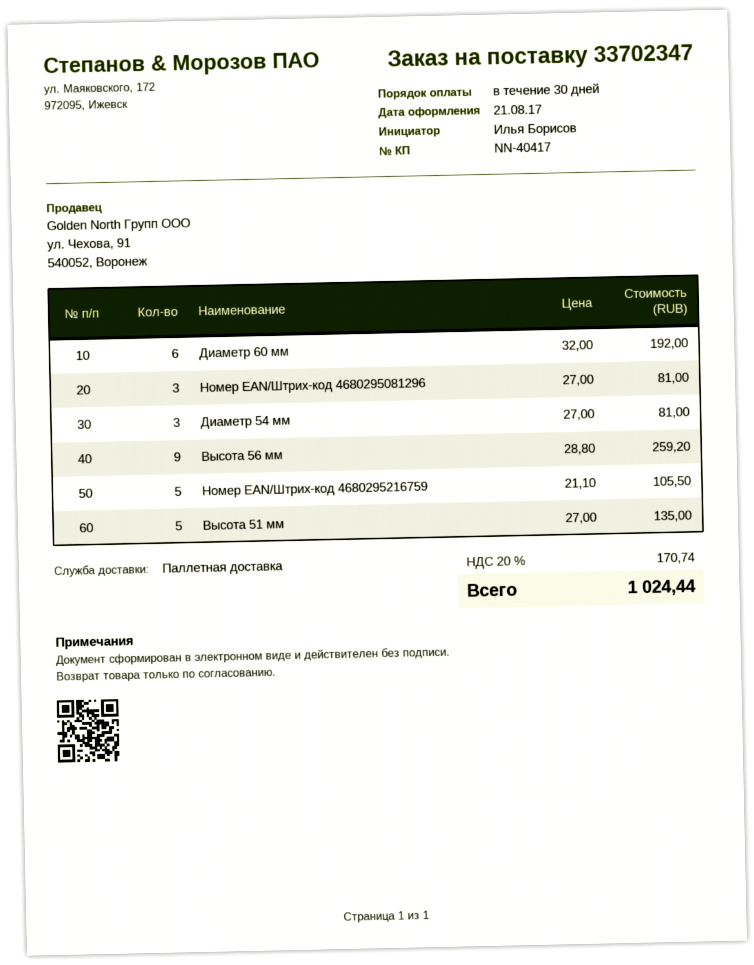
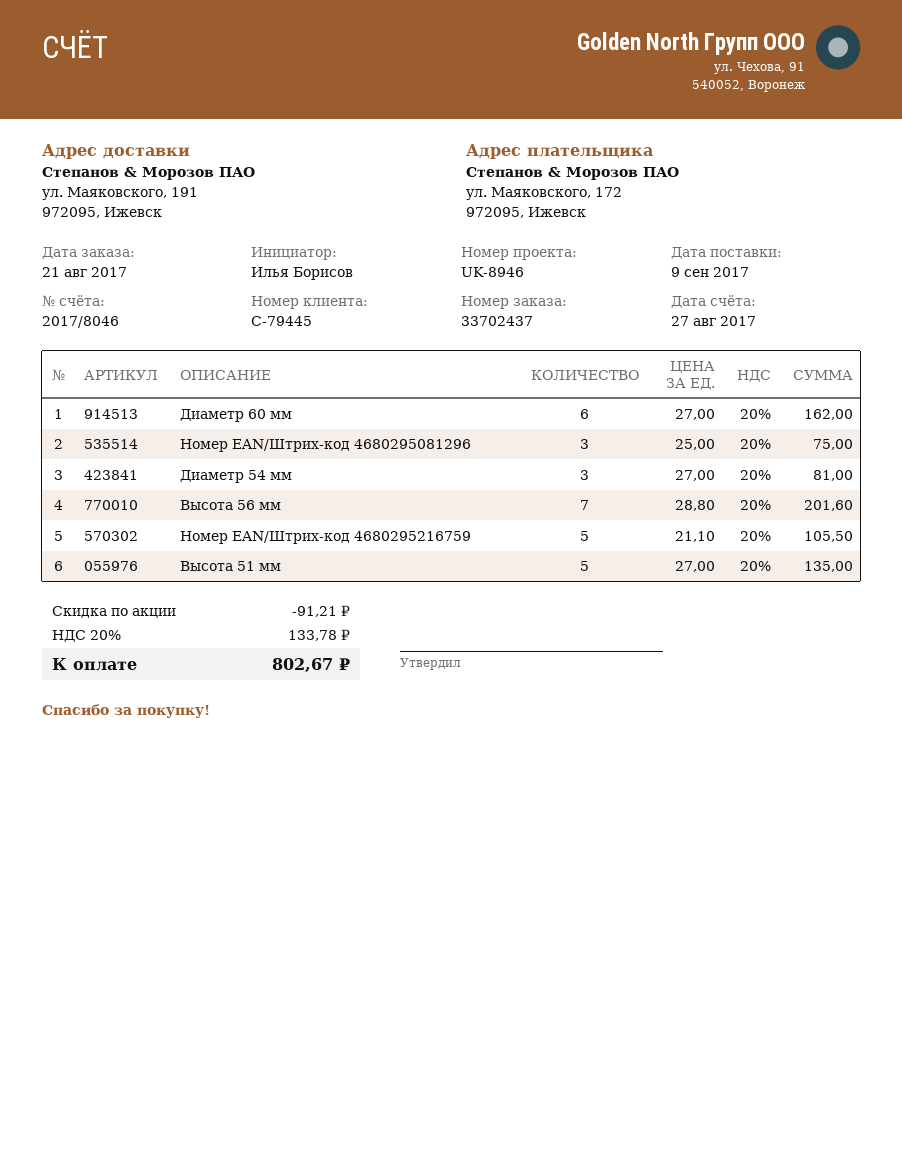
order number: 33702347 -> 33702437
Диаметр 60 мм: 6 x 32.00 = 192.00 -> 6 x 27.00 = 162.00
Номер EAN/Штрих-код 4680295081296: 3 x 27.00 = 81.00 -> 3 x 25.00 = 75.00
Высота 56 мм: 9 x 28.80 = 259.20 -> 7 x 28.80 = 201.60
discount: none -> 91.21
tax: 20% = 170.74 -> 20% = 133.78
total: 1024.44 -> 802.67

